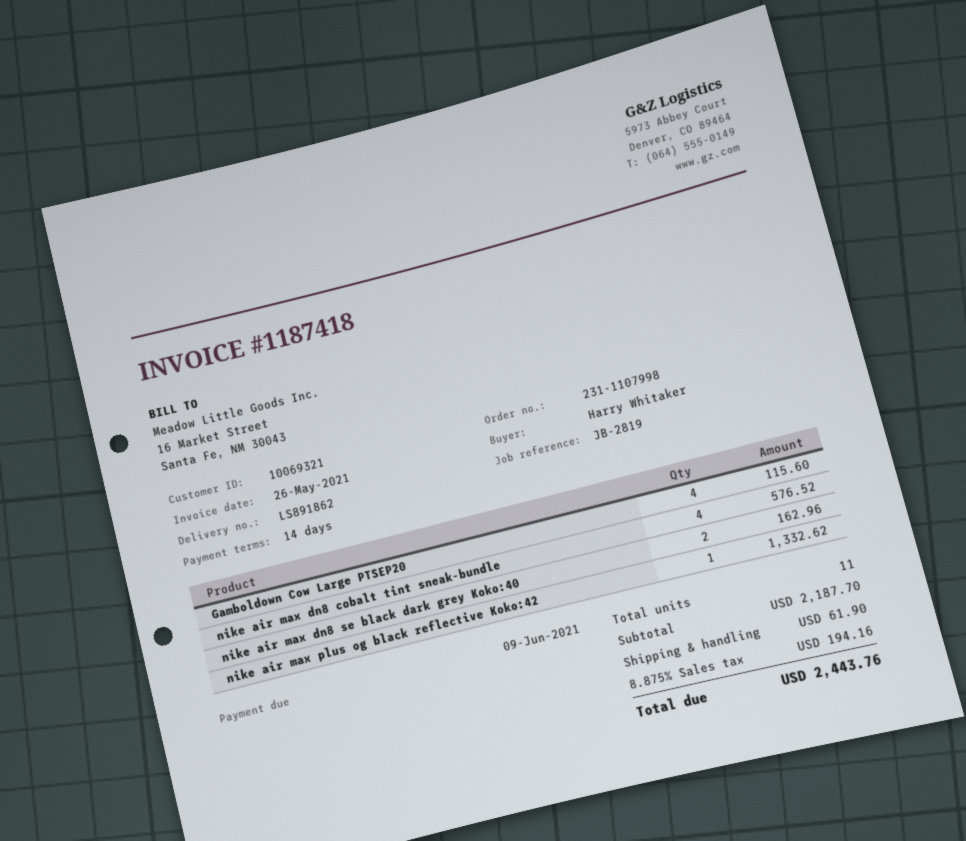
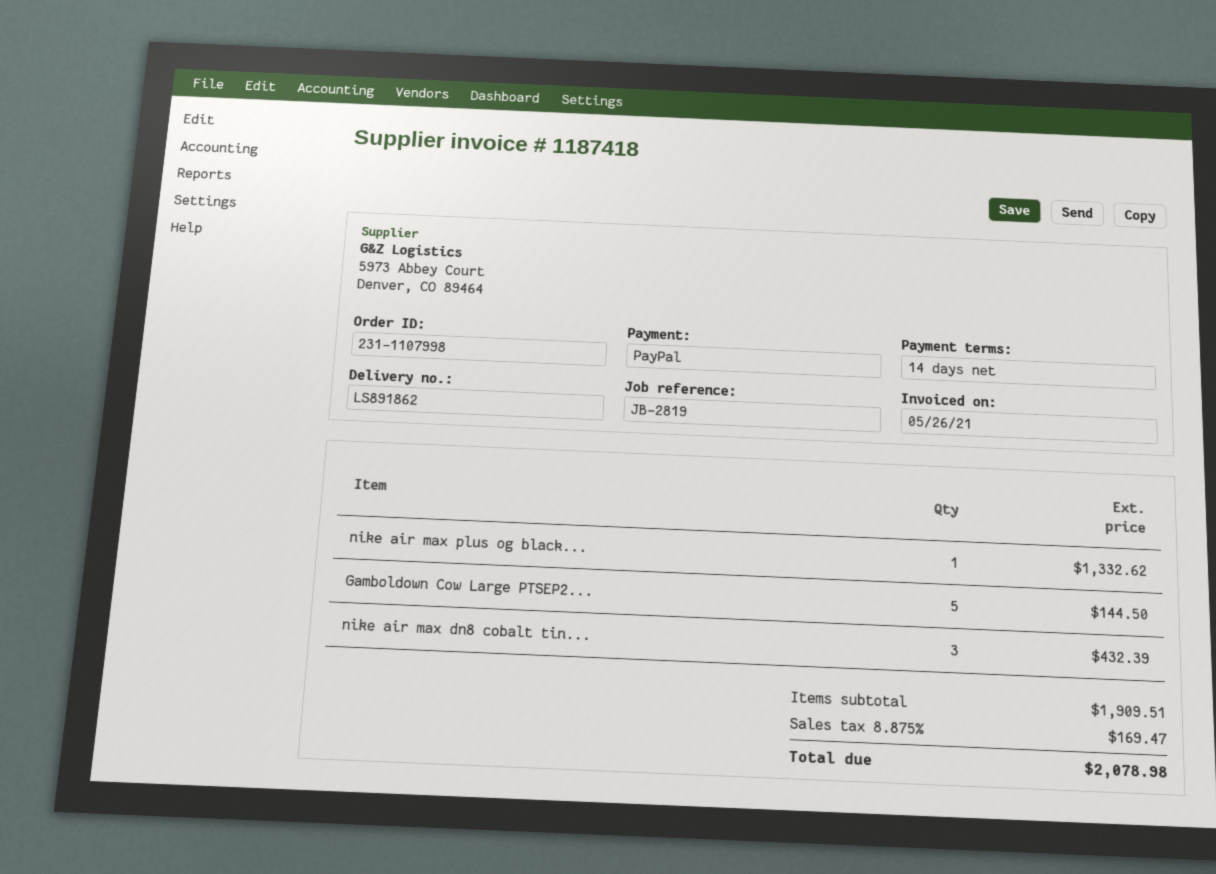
Gamboldown Cow Large PTSEP20: 4 for 115.60 -> 5 for 144.50
nike air max dn8 cobalt tint sneak-bundle: 4 for 576.52 -> 3 for 432.39
nike air max dn8 se black dark grey Koko:40: 2 for 162.96 -> none
subtotal: 2187.70 -> 1909.51
shipping: 61.90 -> none
tax: 8.875% = 194.16 -> 8.875% = 169.47
total: 2443.76 -> 2078.98

